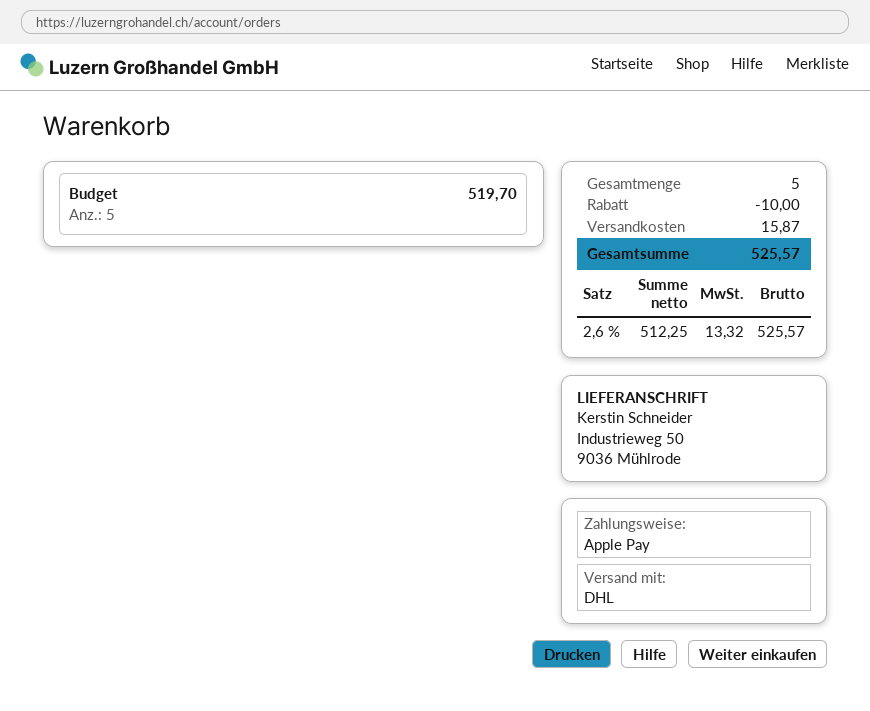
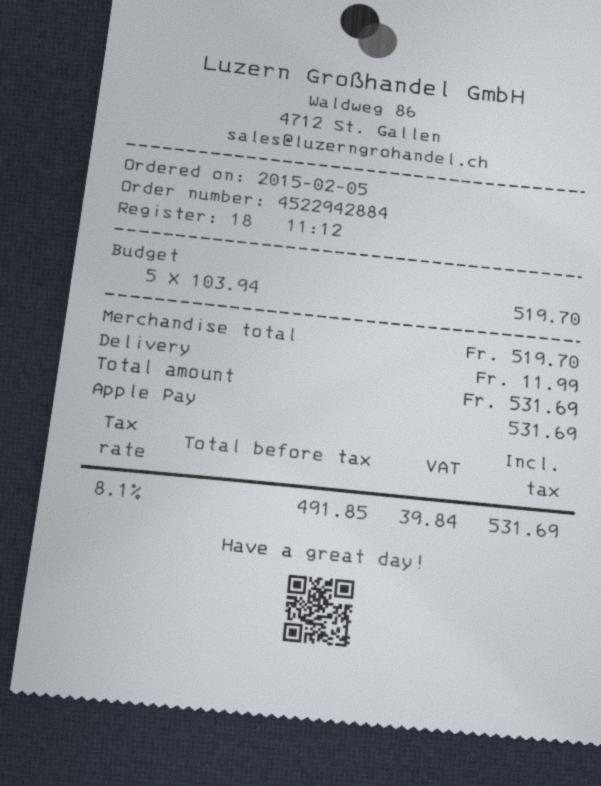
discount: 10.00 -> none
shipping: 15.87 -> 11.99
net: 512.25 -> 491.85
tax: 2.6% = 13.32 -> 8.1% = 39.84
total: 525.57 -> 531.69

